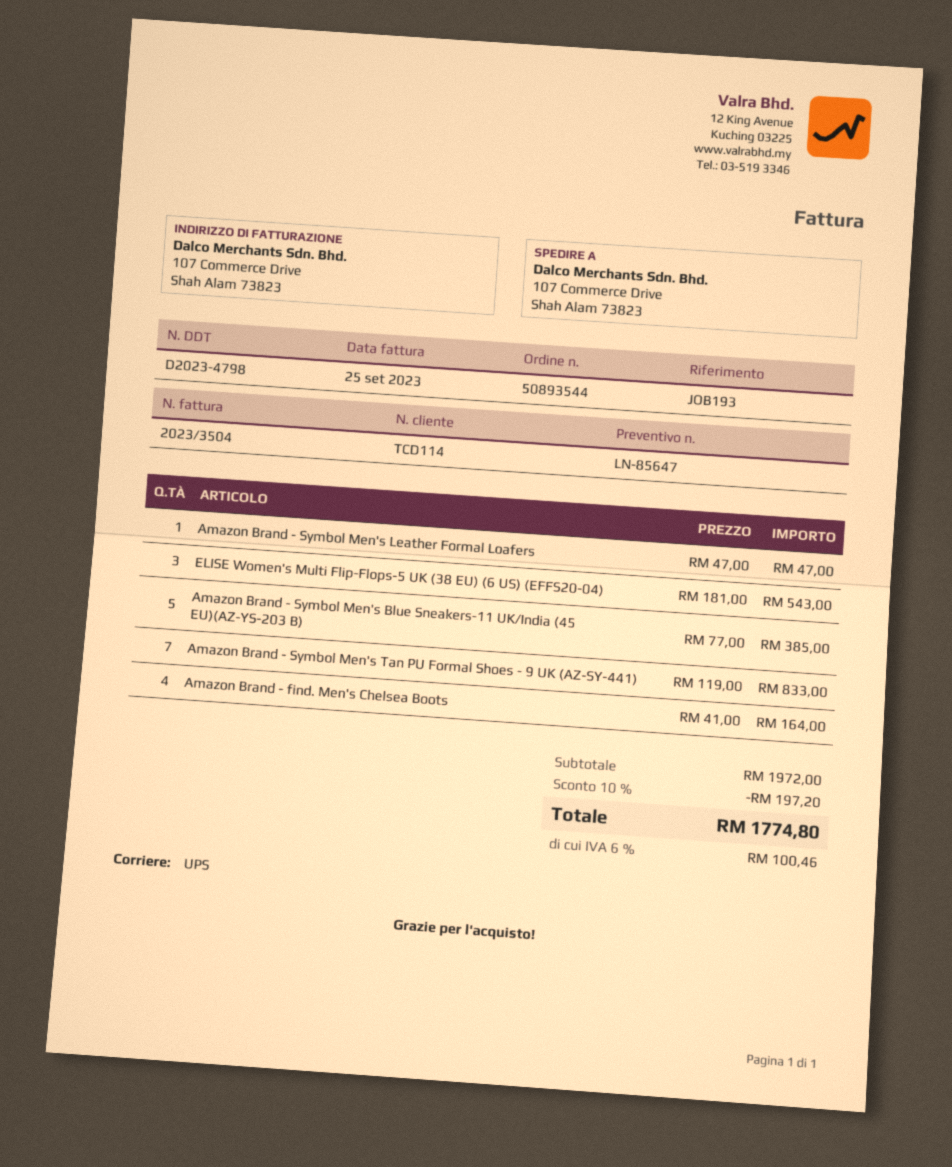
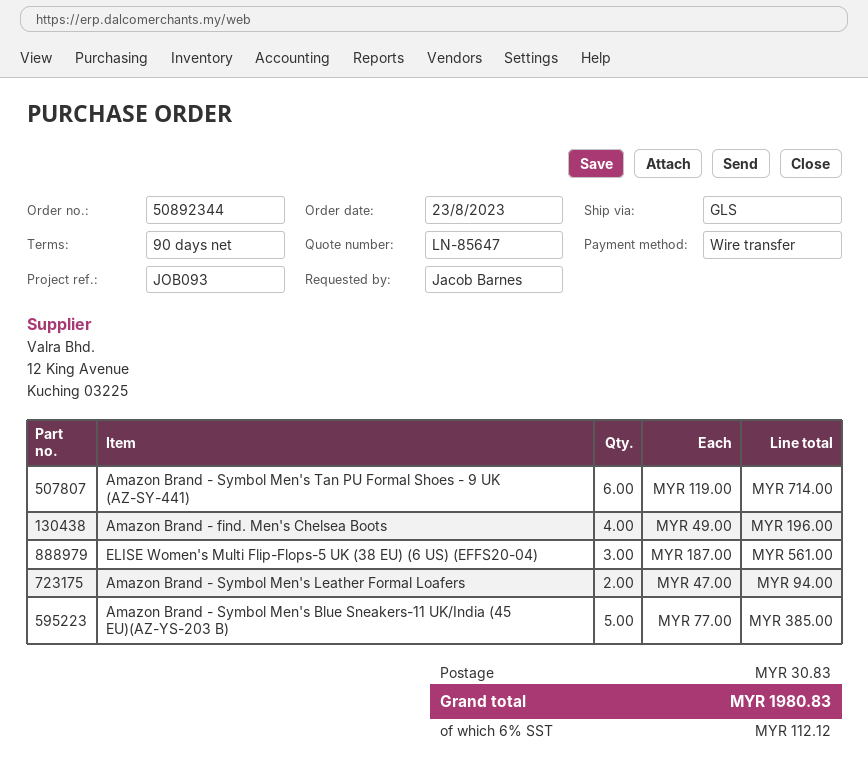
order number: 50893544 -> 50892344
reference: JOB193 -> JOB093
shipping method: UPS -> GLS
Amazon Brand - Symbol Men's Leather Formal Loafers: 1 x 47.00 = 47.00 -> 2 x 47.00 = 94.00
ELISE Women's Multi Flip-Flops-5 UK (38 EU) (6 US) (EFFS20-04): 3 x 181.00 = 543.00 -> 3 x 187.00 = 561.00
Amazon Brand - Symbol Men's Tan PU Formal Shoes - 9 UK (AZ-SY-441): 7 x 119.00 = 833.00 -> 6 x 119.00 = 714.00
Amazon Brand - find. Men's Chelsea Boots: 4 x 41.00 = 164.00 -> 4 x 49.00 = 196.00
discount: 10% = 197.20 -> none
shipping: none -> 30.83
tax: 6% = 100.46 -> 6% = 112.12
total: 1774.80 -> 1980.83

